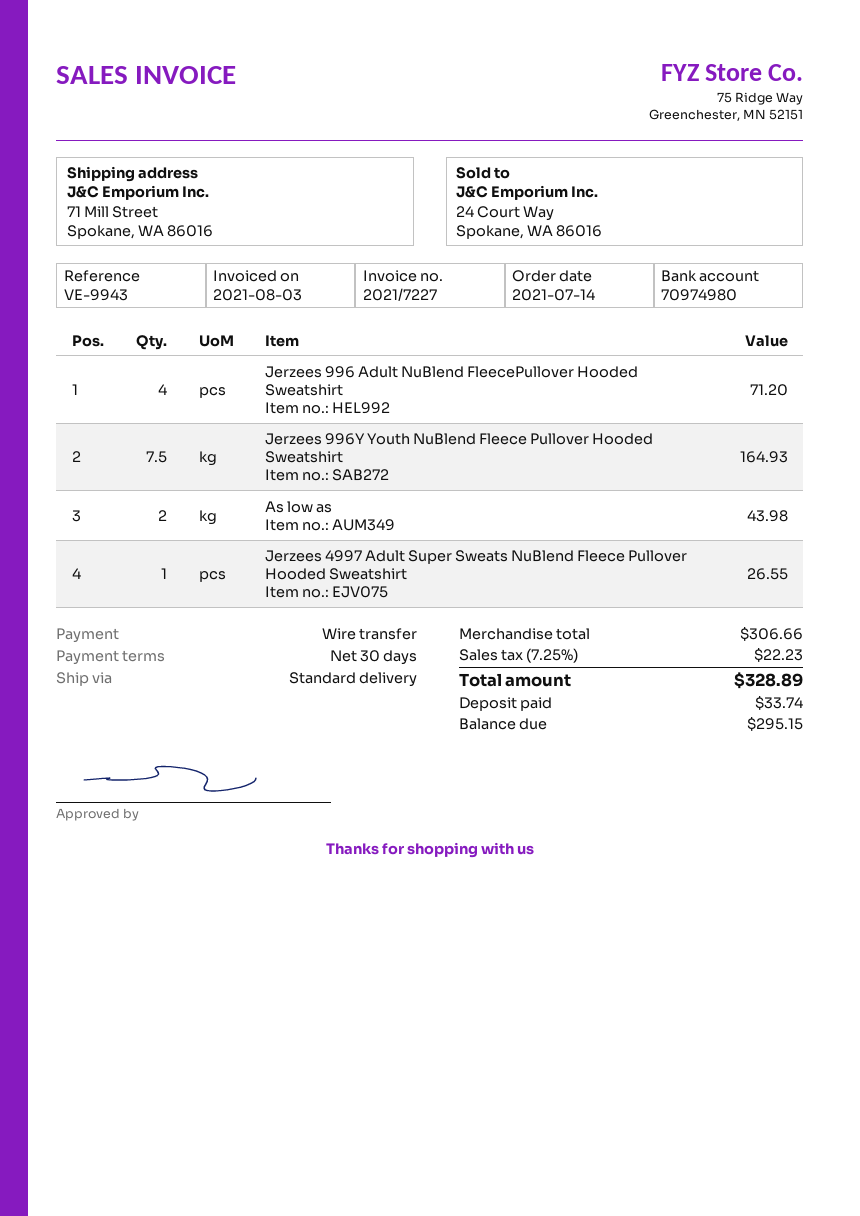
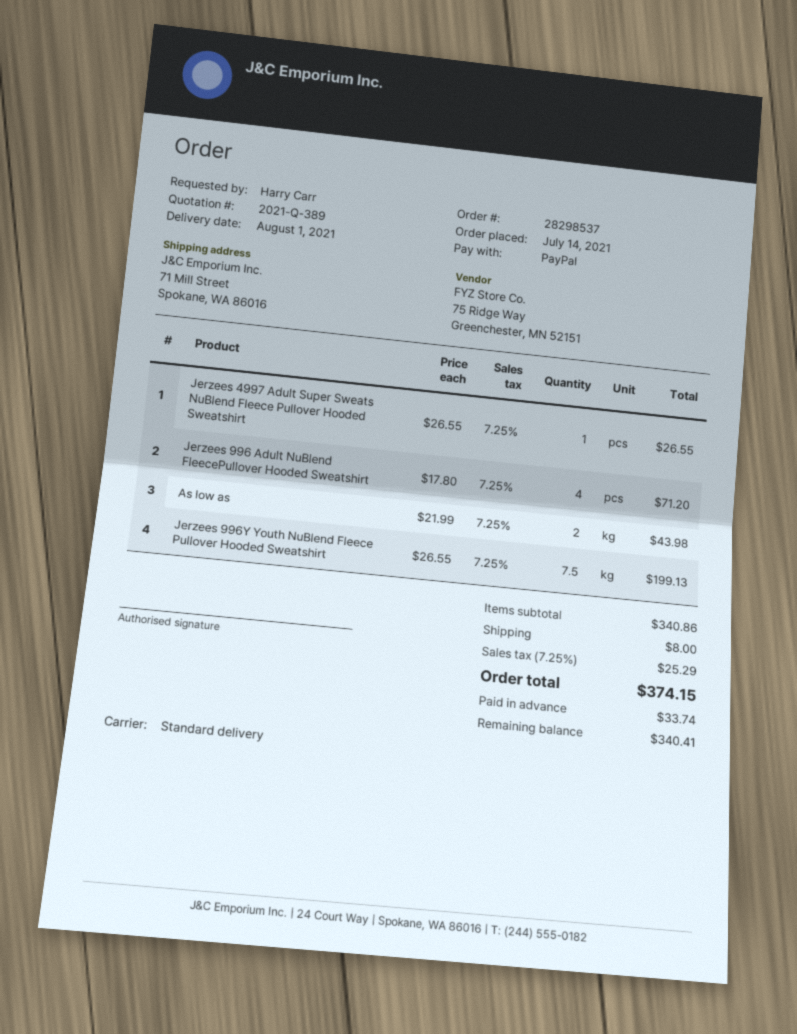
payment method: bank transfer -> PayPal
Jerzees 996Y Youth NuBlend Fleece Pullover Hooded Sweatshirt: 7.5 for 164.93 -> 7.5 for 199.13
subtotal: 306.66 -> 340.86
shipping: none -> 8.00
tax: 7.25% = 22.23 -> 7.25% = 25.29
total: 328.89 -> 374.15
balance: 295.15 -> 340.41

